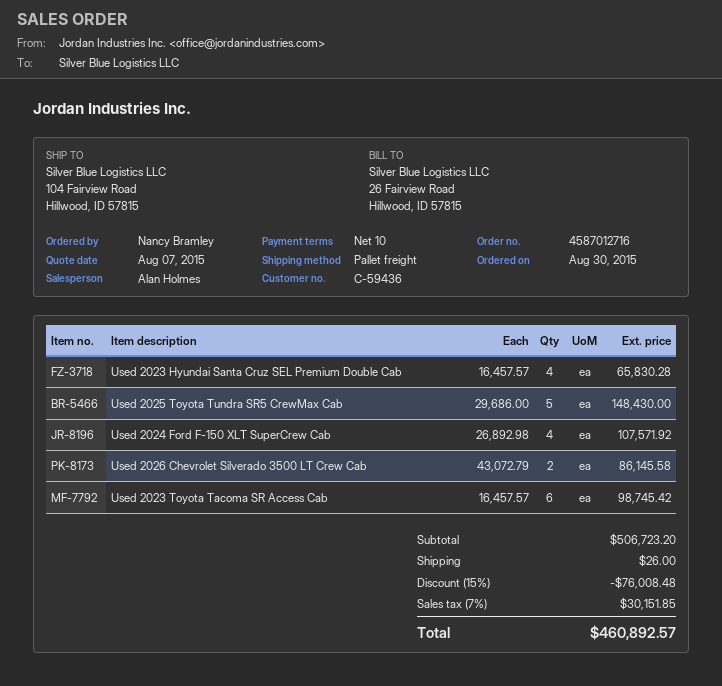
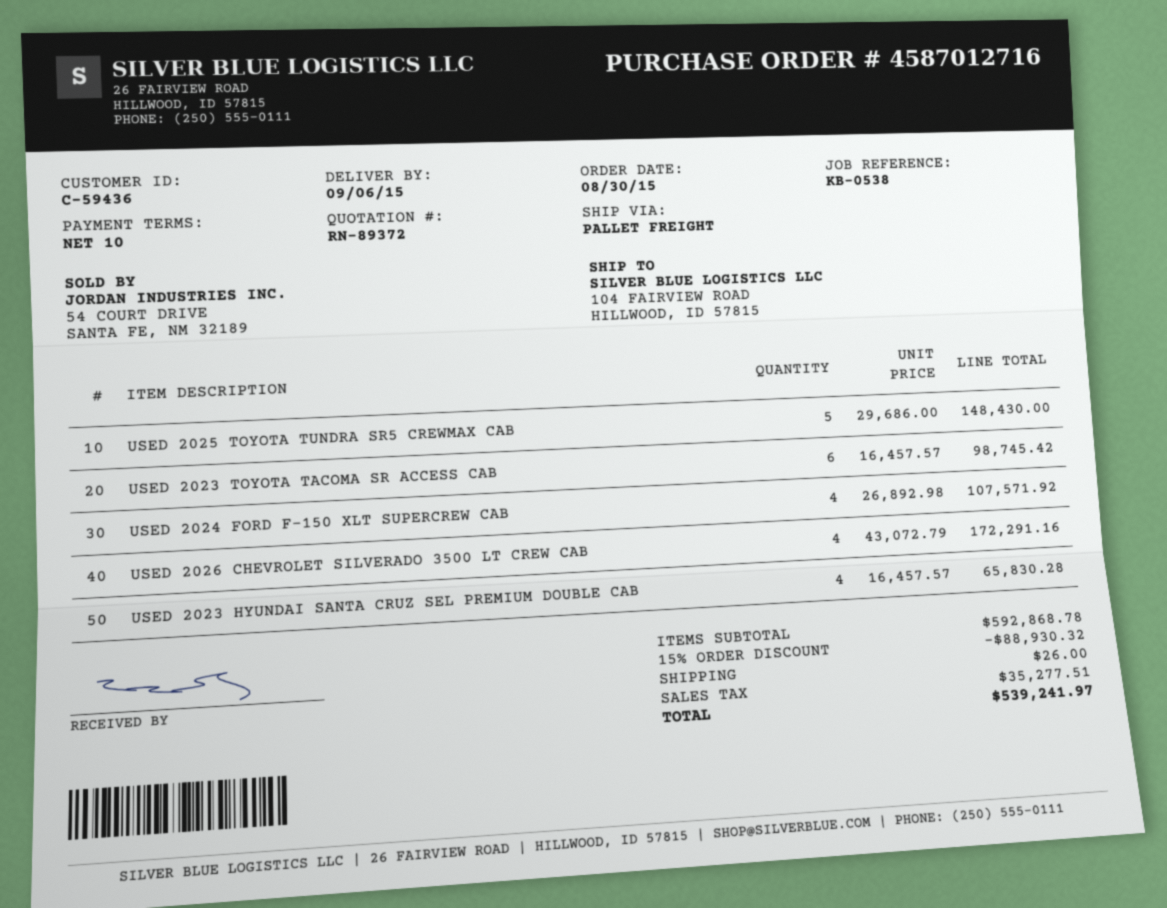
Used 2026 Chevrolet Silverado 3500 LT Crew Cab: 2 x 43072.79 = 86145.58 -> 4 x 43072.79 = 172291.16
subtotal: 506723.20 -> 592868.78
discount: 15% = 76008.48 -> 15% = 88930.32
tax: 30151.85 -> 35277.51
total: 460892.57 -> 539241.97

